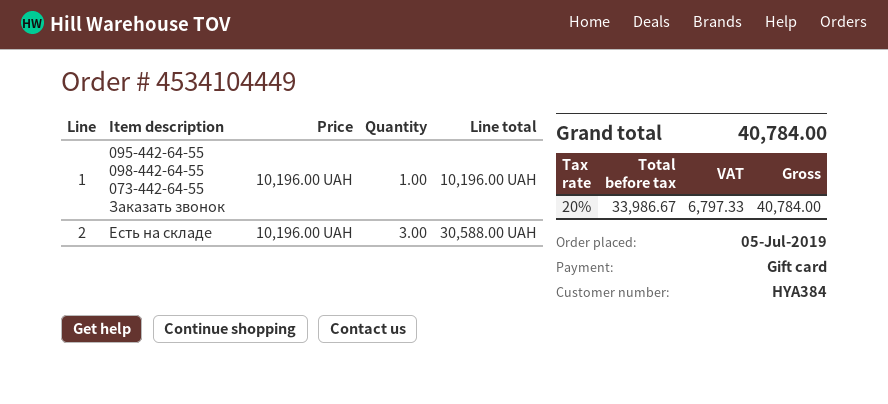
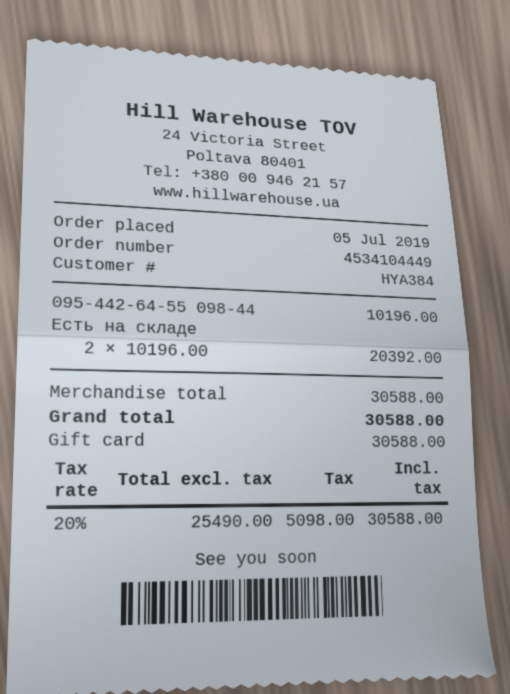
Есть на складе: 3 x 10196.00 = 30588.00 -> 2 x 10196.00 = 20392.00
net: 33986.67 -> 25490.00
tax: 20% = 6797.33 -> 20% = 5098.00
total: 40784.00 -> 30588.00

